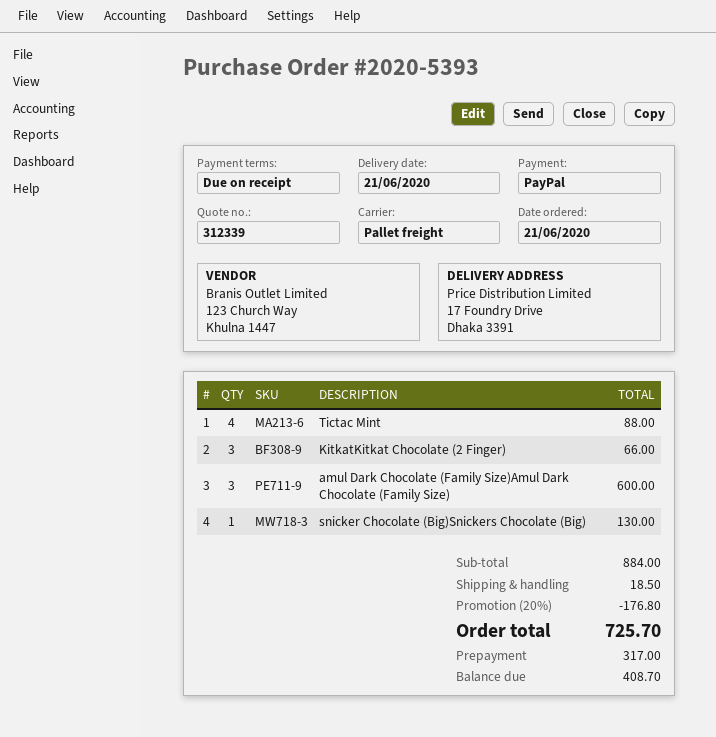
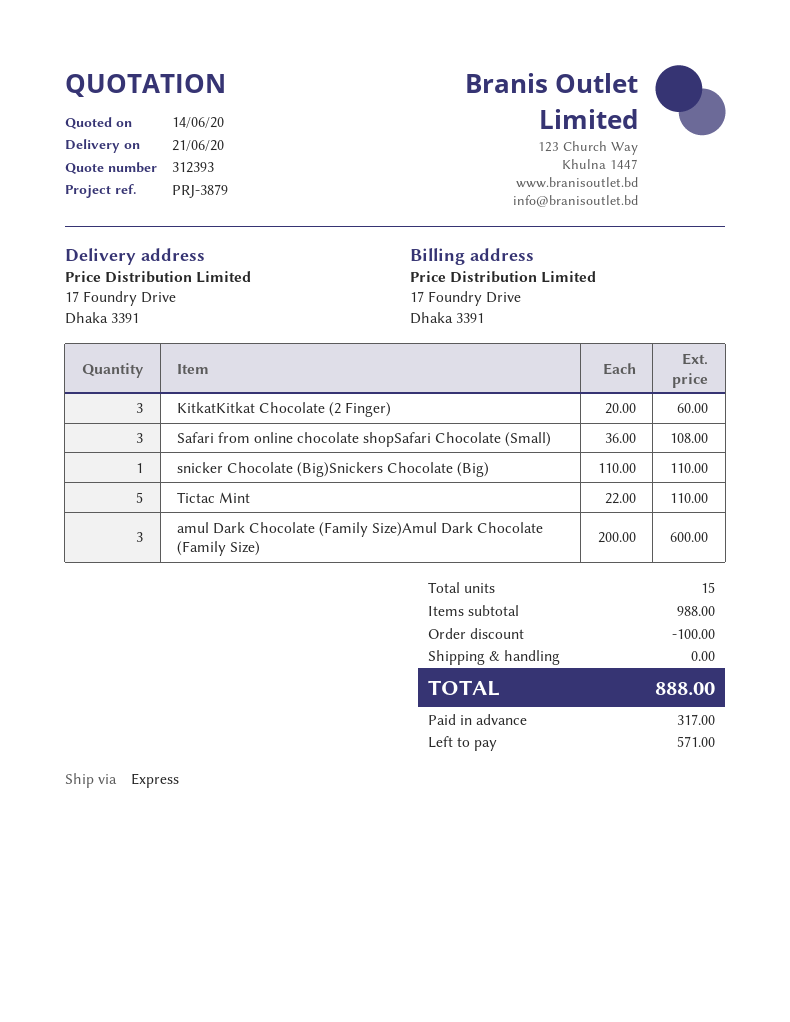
quote number: 312339 -> 312393
shipping method: pallet freight -> express
Tictac Mint: 4 for 88.00 -> 5 for 110.00
KitkatKitkat Chocolate (2 Finger): 3 for 66.00 -> 3 for 60.00
snicker Chocolate (Big)Snickers Chocolate (Big): 1 for 130.00 -> 1 for 110.00
Safari from online chocolate shopSafari Chocolate (Small): none -> 3 for 108.00
subtotal: 884.00 -> 988.00
discount: 176.80 -> 100.00
shipping: 18.50 -> 0.00
total: 725.70 -> 888.00
balance: 408.70 -> 571.00

